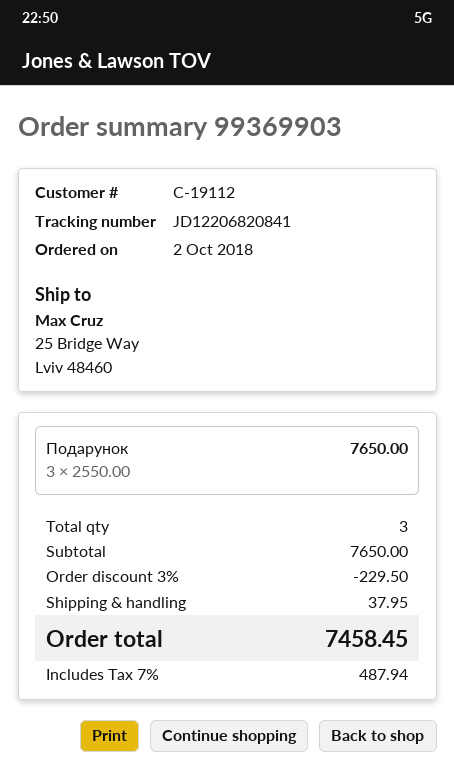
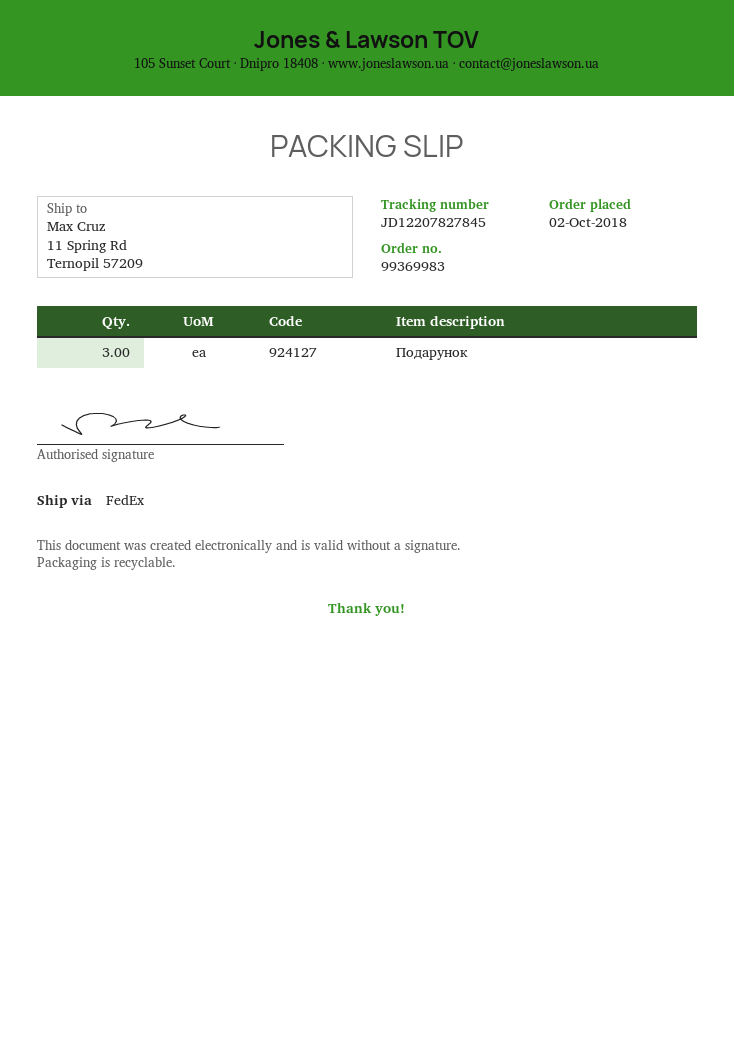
order number: 99369903 -> 99369983
tracking number: JD12206820841 -> JD12207827845
ship to: 25 Bridge Way, Lviv 48460 -> 11 Spring Rd, Ternopil 57209

